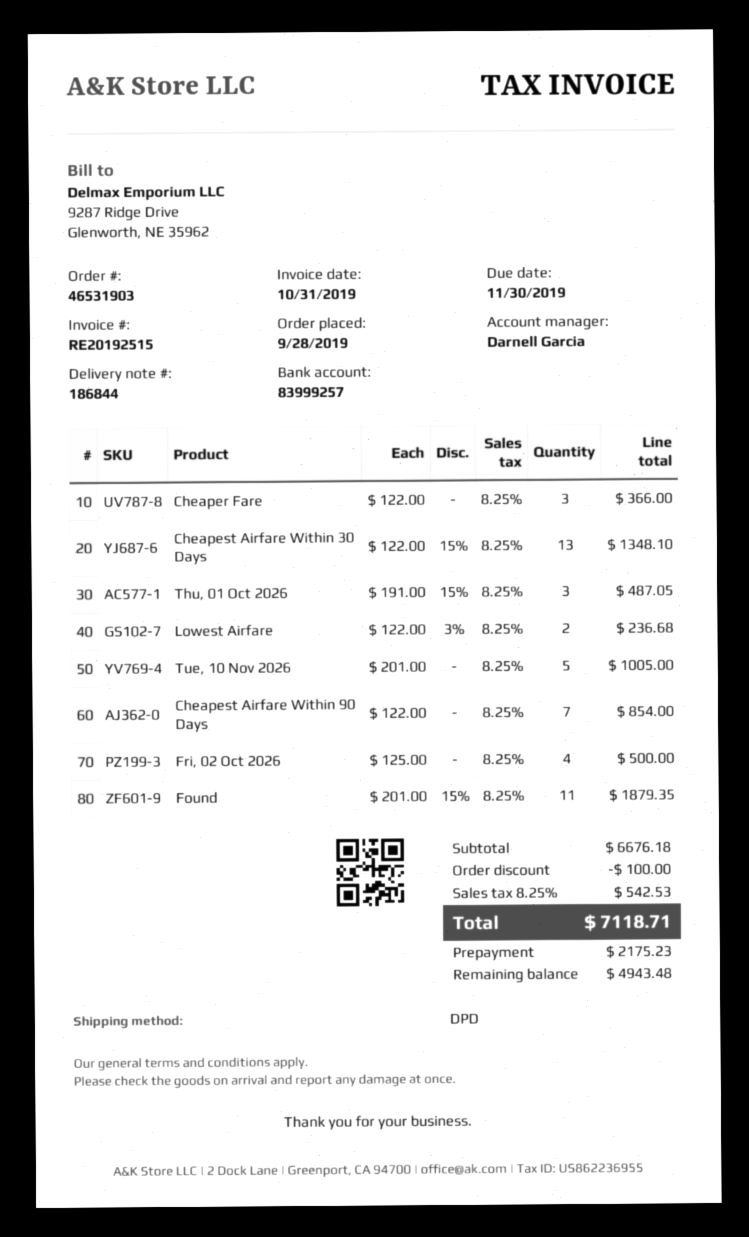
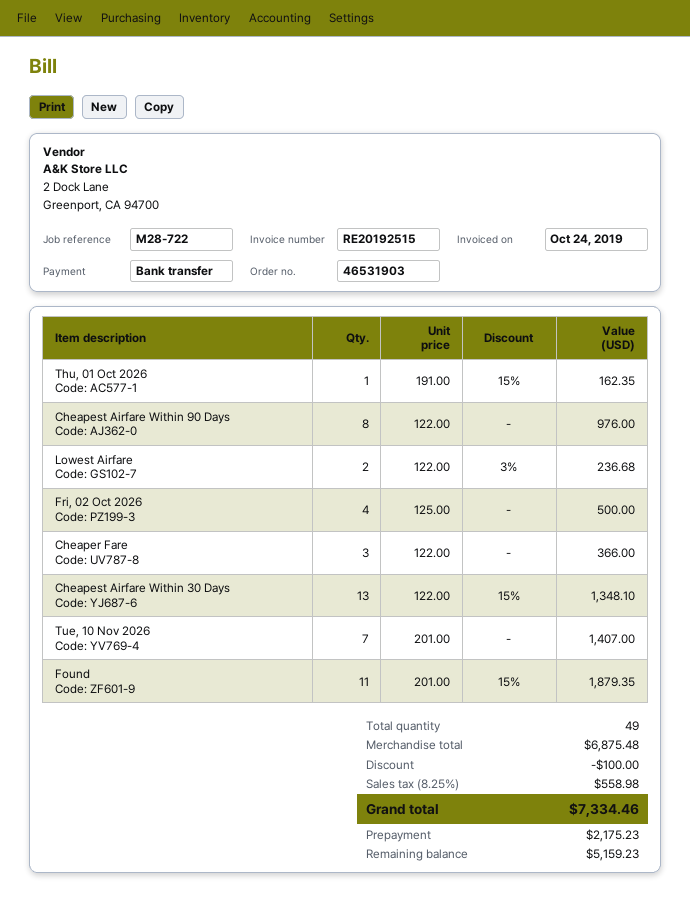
invoice date: 2019-10-31 -> 2019-10-24
Thu, 01 Oct 2026: 3 x 191.00 - 15% = 487.05 -> 1 x 191.00 - 15% = 162.35
Tue, 10 Nov 2026: 5 x 201.00 = 1005.00 -> 7 x 201.00 = 1407.00
Cheapest Airfare Within 90 Days: 7 x 122.00 = 854.00 -> 8 x 122.00 = 976.00
subtotal: 6676.18 -> 6875.48
tax: 8.25% = 542.53 -> 8.25% = 558.98
total: 7118.71 -> 7334.46
balance: 4943.48 -> 5159.23

